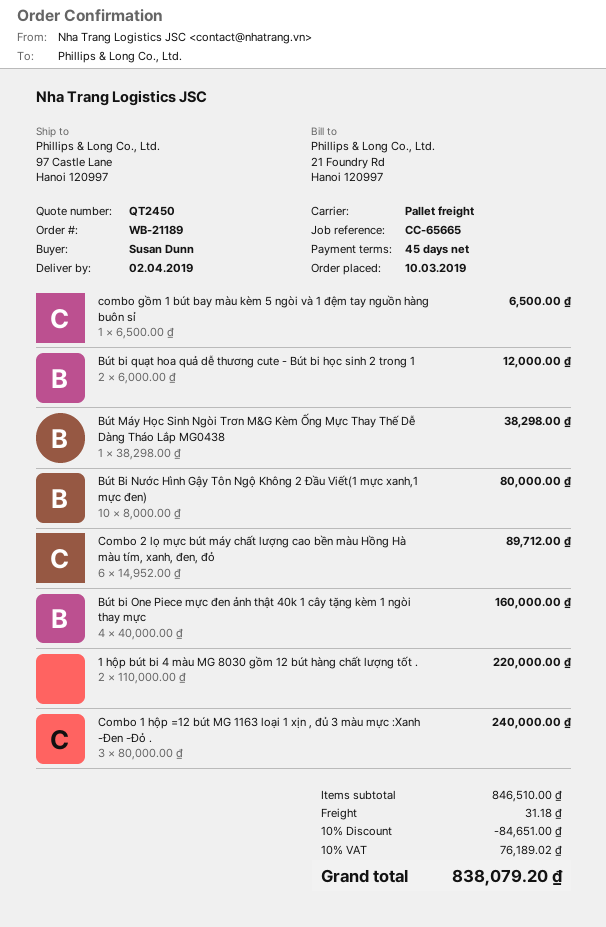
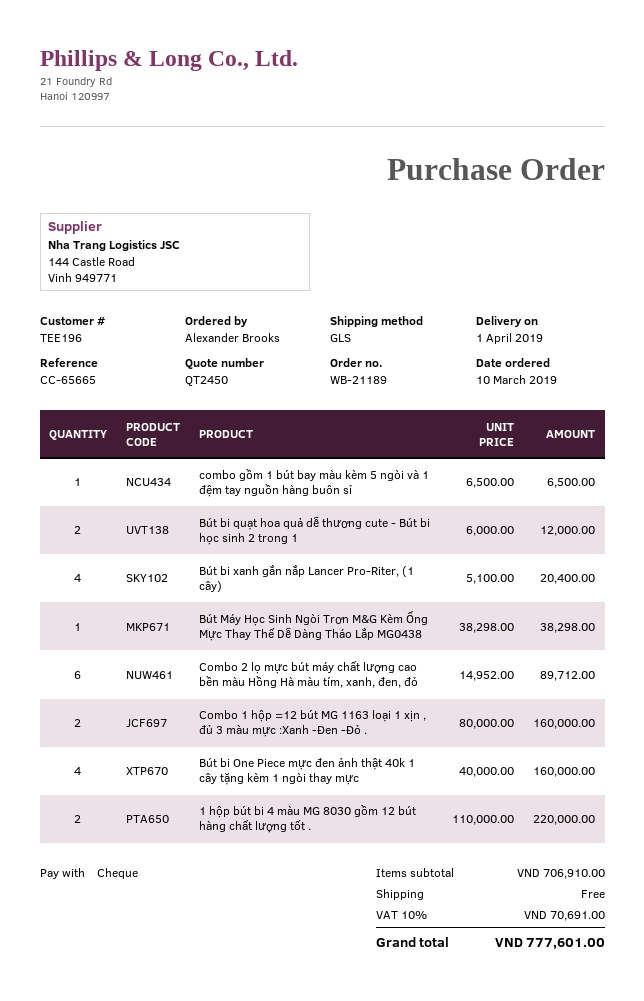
delivery date: 2019-04-02 -> 2019-04-01
ordered by: Susan Dunn -> Alexander Brooks
shipping method: pallet freight -> GLS
Bút Bi Nước Hình Gậy Tôn Ngộ Không 2 Đầu Viết(1 mực xanh,1 mực đen): 10 x 8000.00 = 80000.00 -> none
Combo 1 hộp =12 bút MG 1163 loại 1 xịn , đủ 3 màu mực :Xanh -Đen -Đỏ .: 3 x 80000.00 = 240000.00 -> 2 x 80000.00 = 160000.00
Bút bi xanh gắn nắp Lancer Pro-Riter, (1 cây): none -> 4 x 5100.00 = 20400.00
subtotal: 846510.00 -> 706910.00
discount: 10% = 84651.00 -> none
shipping: 31.18 -> 0.00
tax: 10% = 76189.02 -> 10% = 70691.00
total: 838079.20 -> 777601.00

